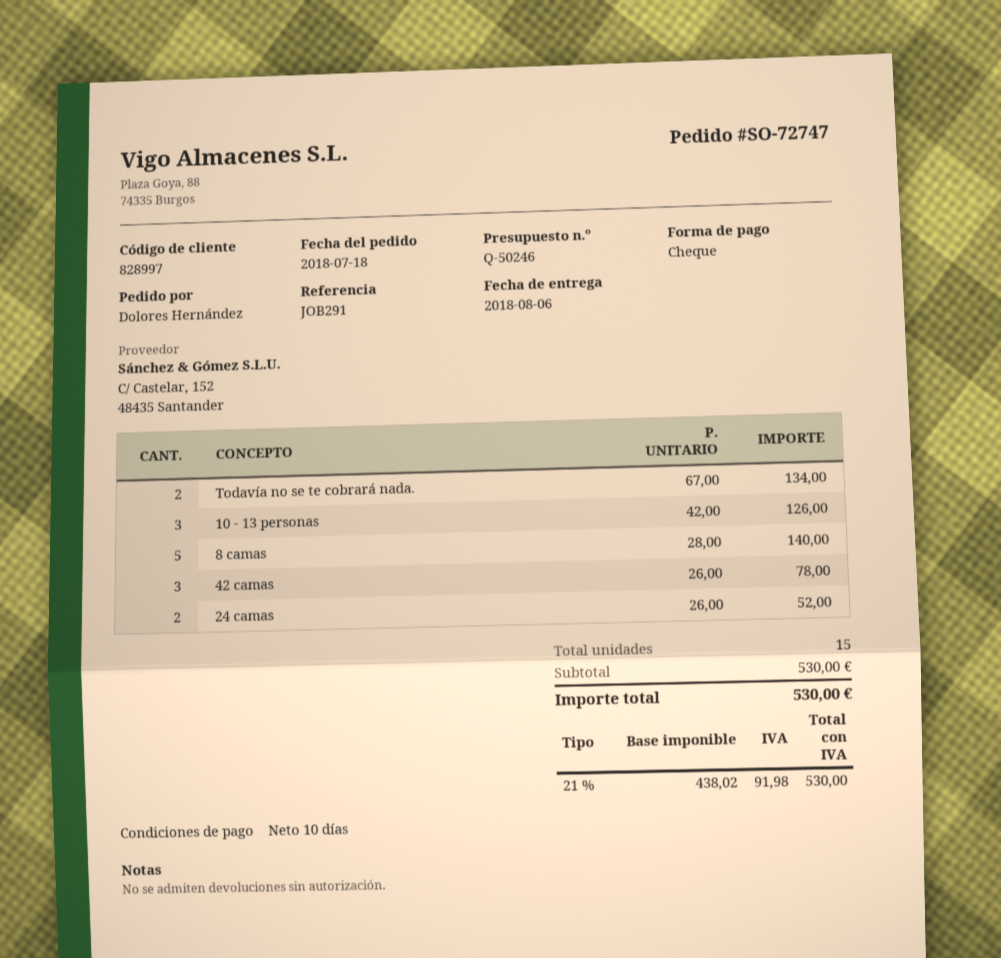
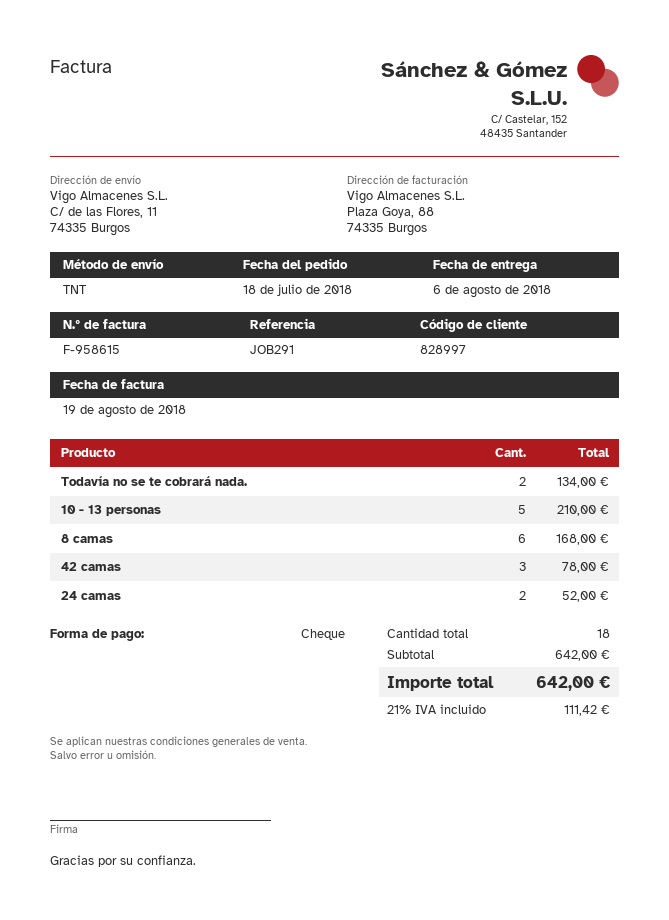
10 - 13 personas: 3 for 126.00 -> 5 for 210.00
8 camas: 5 for 140.00 -> 6 for 168.00
total quantity: 15 -> 18
subtotal: 530.00 -> 642.00
tax: 21% = 91.98 -> 21% = 111.42
total: 530.00 -> 642.00

